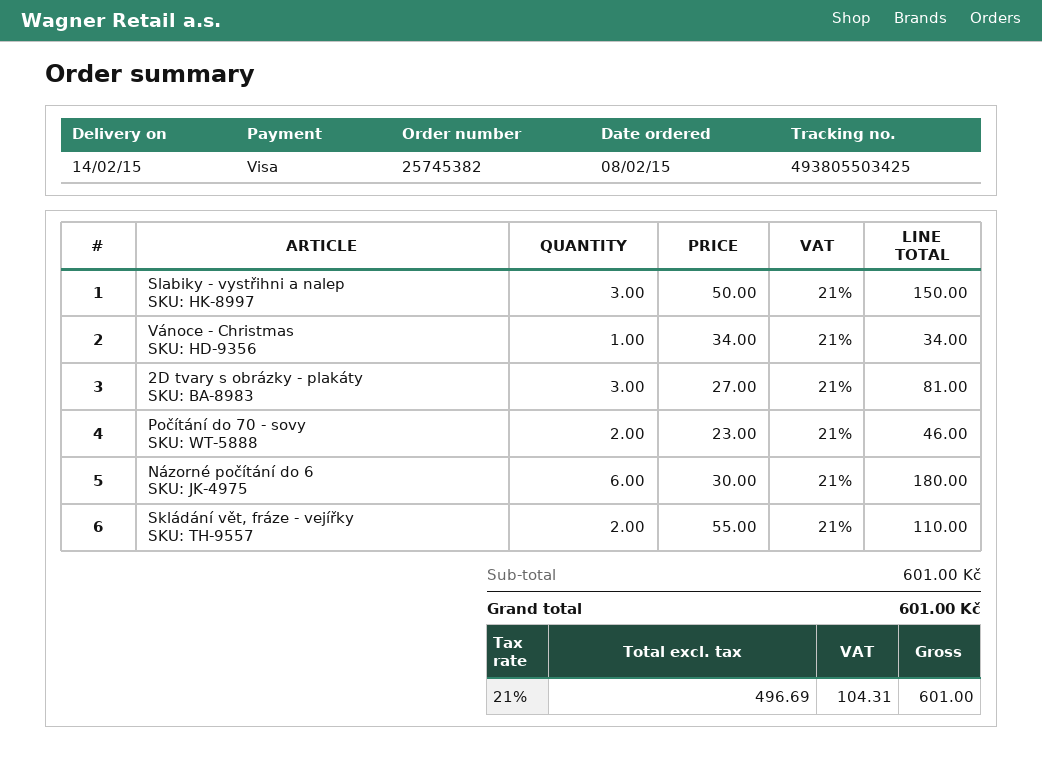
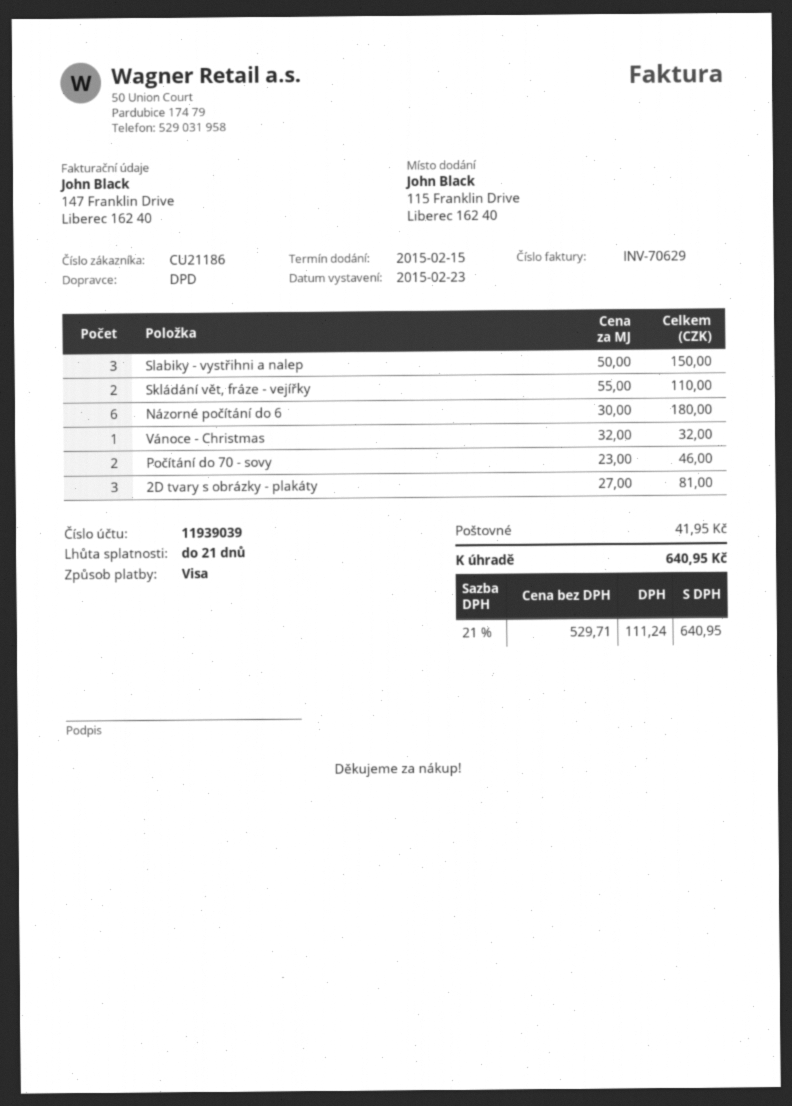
delivery date: 2015-02-14 -> 2015-02-15
Vánoce - Christmas: 1 x 34.00 = 34.00 -> 1 x 32.00 = 32.00
shipping: none -> 41.95
net: 496.69 -> 529.71
tax: 21% = 104.31 -> 21% = 111.24
total: 601.00 -> 640.95

